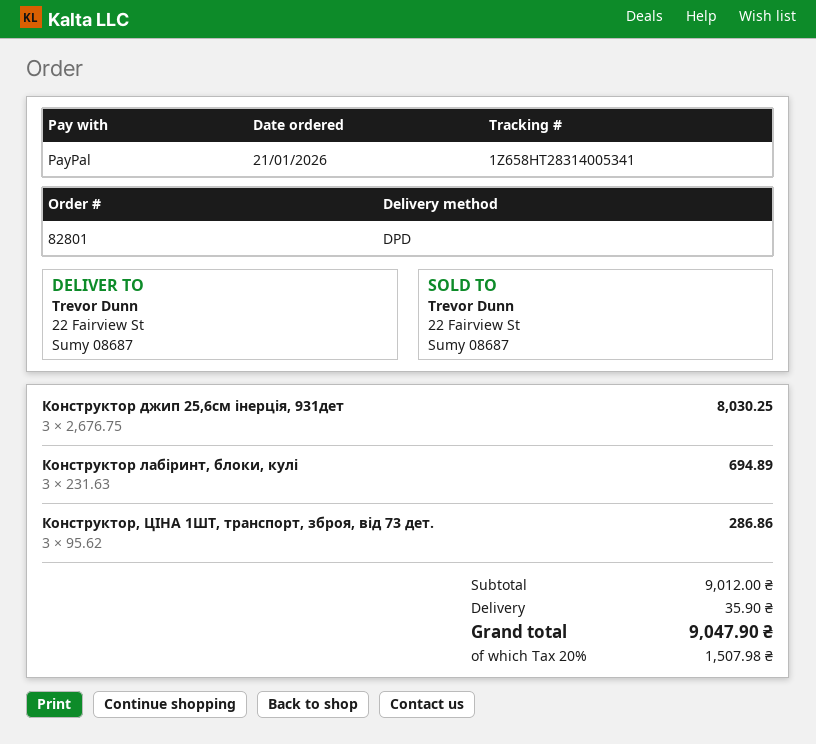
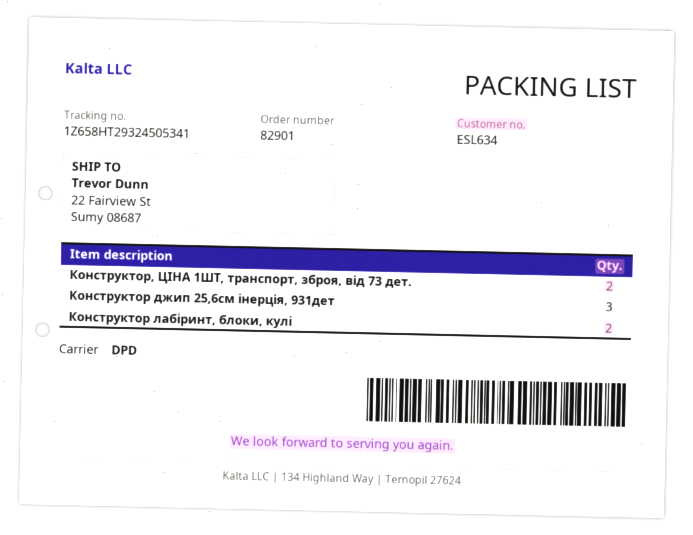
order number: 82801 -> 82901
tracking number: 1Z658HT28314005341 -> 1Z658HT29324505341
Конструктор лабіринт, блоки, кулі: 3 -> 2
Конструктор, ЦІНА 1ШТ, транспорт, зброя, від 73 дет.: 3 -> 2

